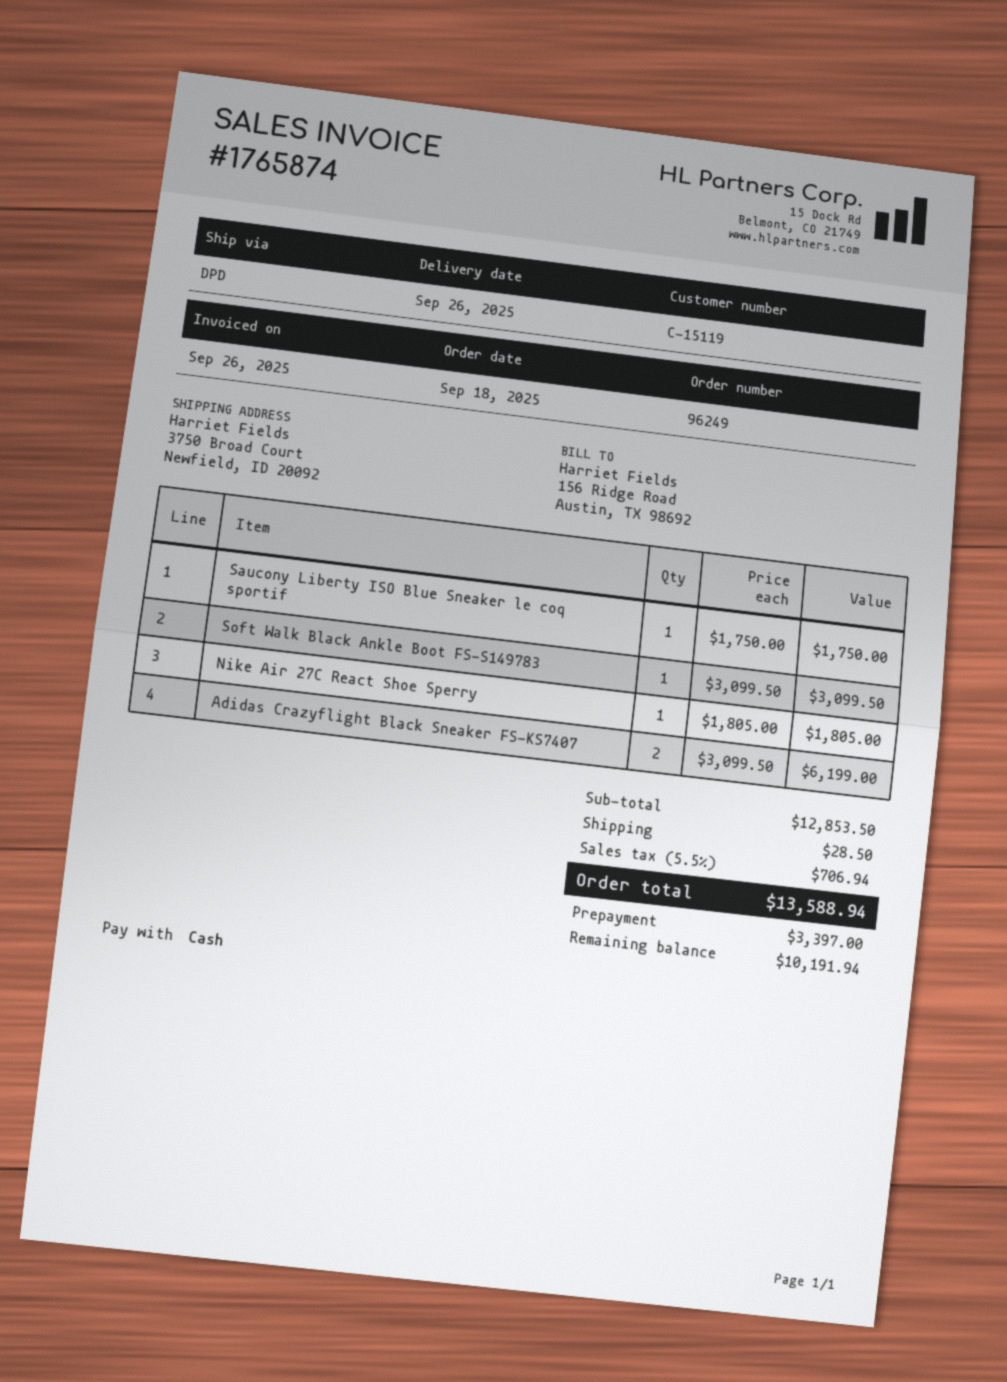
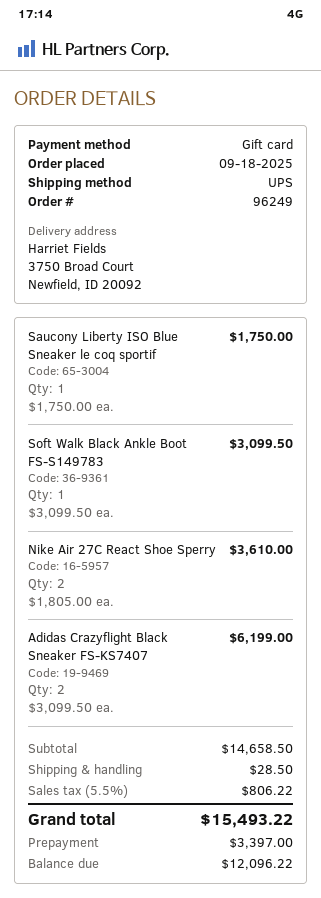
payment method: cash -> gift card
shipping method: DPD -> UPS
Nike Air 27C React Shoe Sperry: 1 x 1805.00 = 1805.00 -> 2 x 1805.00 = 3610.00
subtotal: 12853.50 -> 14658.50
tax: 5.5% = 706.94 -> 5.5% = 806.22
total: 13588.94 -> 15493.22
balance: 10191.94 -> 12096.22

